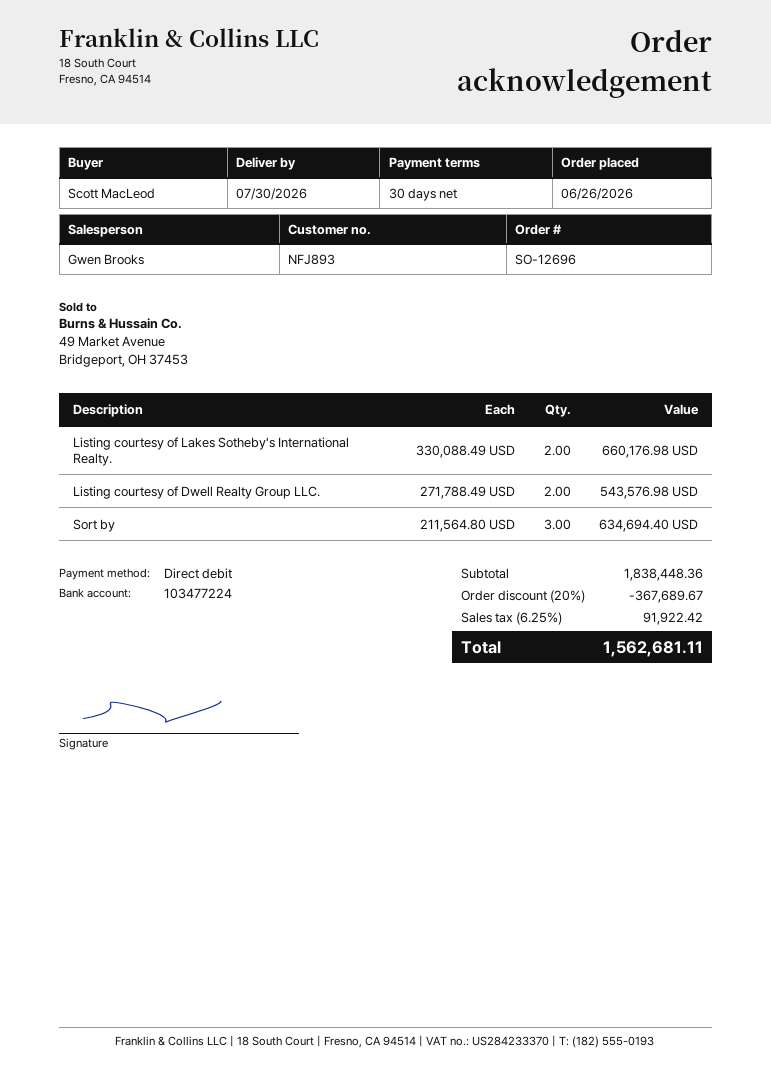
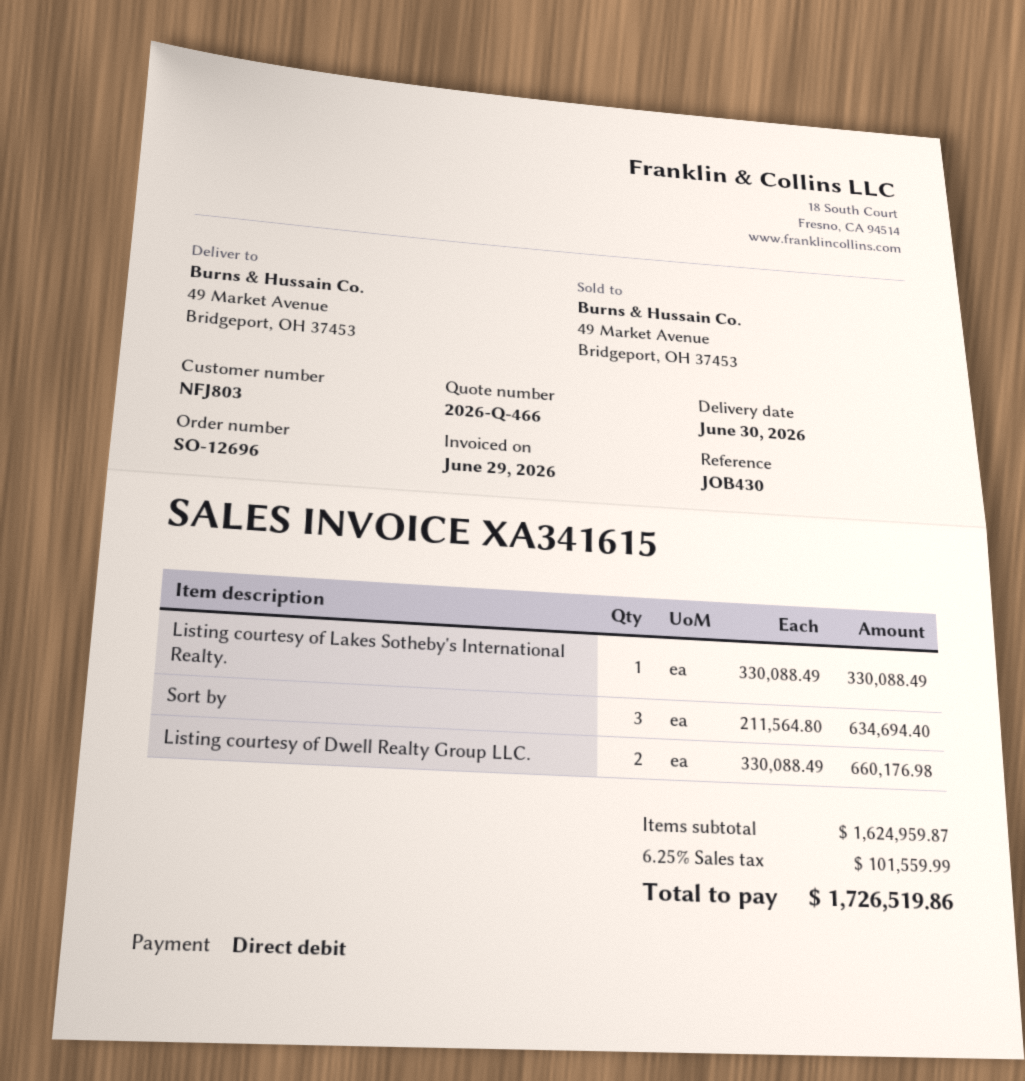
delivery date: 2026-07-30 -> 2026-06-30
customer number: NFJ893 -> NFJ803
Listing courtesy of Lakes Sotheby's International Realty.: 2 x 330088.49 = 660176.98 -> 1 x 330088.49 = 330088.49
Listing courtesy of Dwell Realty Group LLC.: 2 x 271788.49 = 543576.98 -> 2 x 330088.49 = 660176.98
subtotal: 1838448.36 -> 1624959.87
discount: 20% = 367689.67 -> none
tax: 6.25% = 91922.42 -> 6.25% = 101559.99
total: 1562681.11 -> 1726519.86

